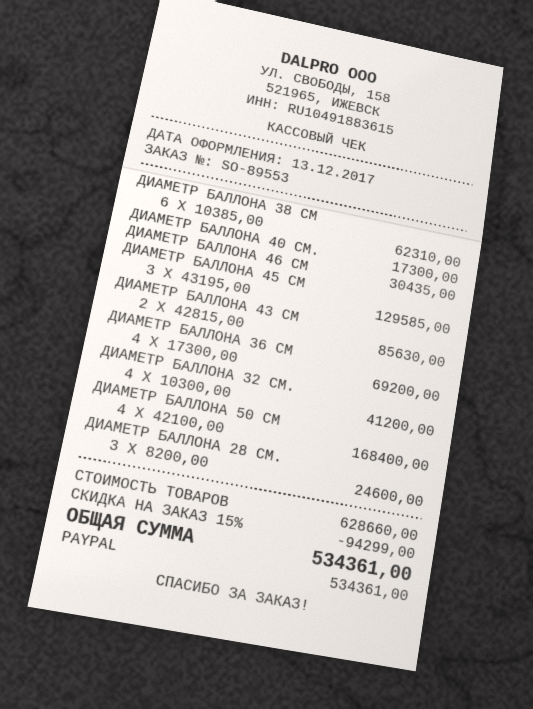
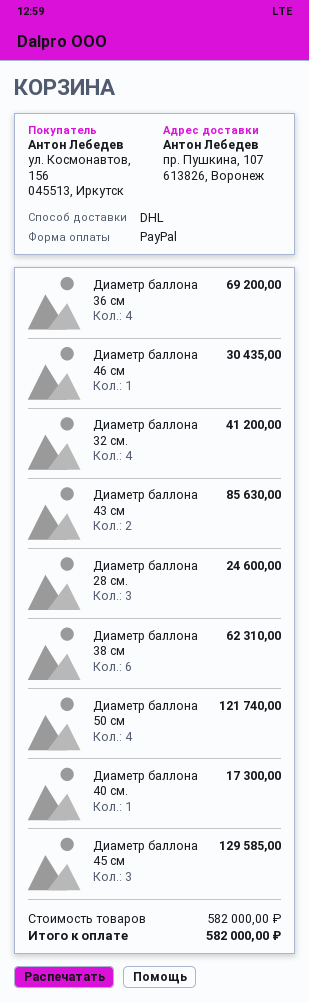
ДИАМЕТР БАЛЛОНА 50 СМ: 4 for 168400.00 -> 4 for 121740.00
subtotal: 628660.00 -> 582000.00
discount: 15% = 94299.00 -> none
total: 534361.00 -> 582000.00

